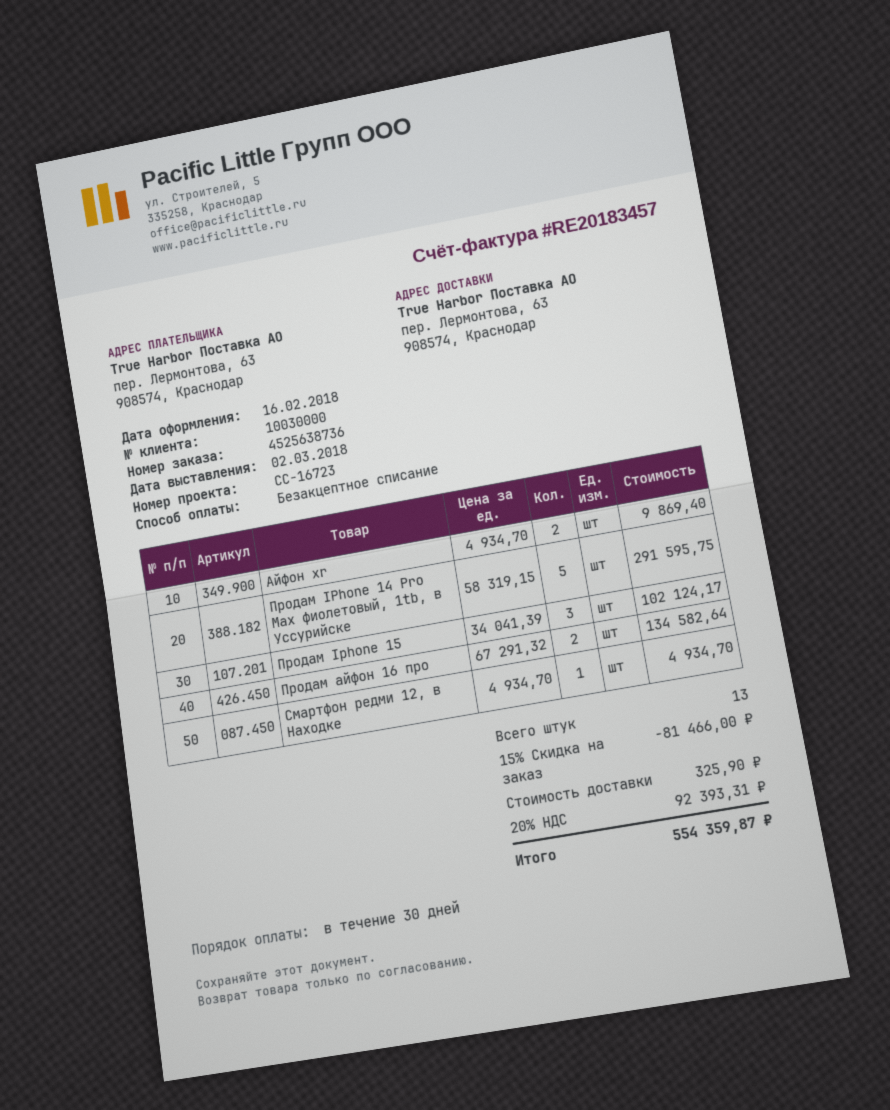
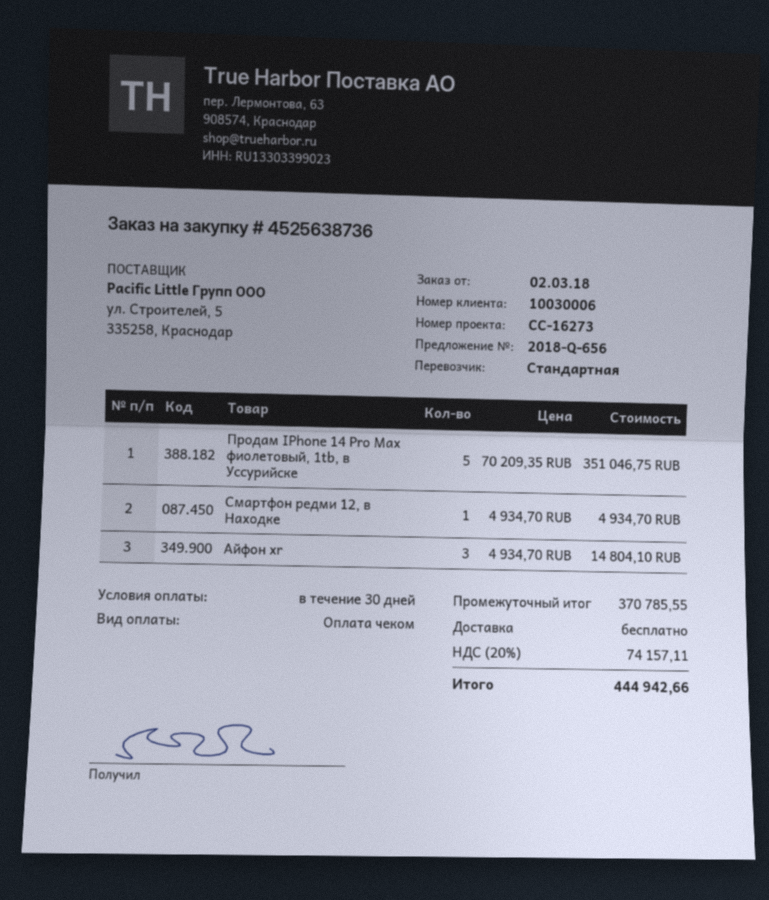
order date: 2018-02-16 -> 2018-03-02
customer number: 10030000 -> 10030006
reference: CC-16723 -> CC-16273
payment method: direct debit -> cheque
Айфон xr: 2 x 4934.70 = 9869.40 -> 3 x 4934.70 = 14804.10
Продам IPhone 14 Pro Max фиолетовый, 1tb, в Уссурийске: 5 x 58319.15 = 291595.75 -> 5 x 70209.35 = 351046.75
Продам Iphone 15: 3 x 34041.39 = 102124.17 -> none
Продам айфон 16 про: 2 x 67291.32 = 134582.64 -> none
discount: 15% = 81466.00 -> none
shipping: 325.90 -> 0.00
tax: 20% = 92393.31 -> 20% = 74157.11
total: 554359.87 -> 444942.66

